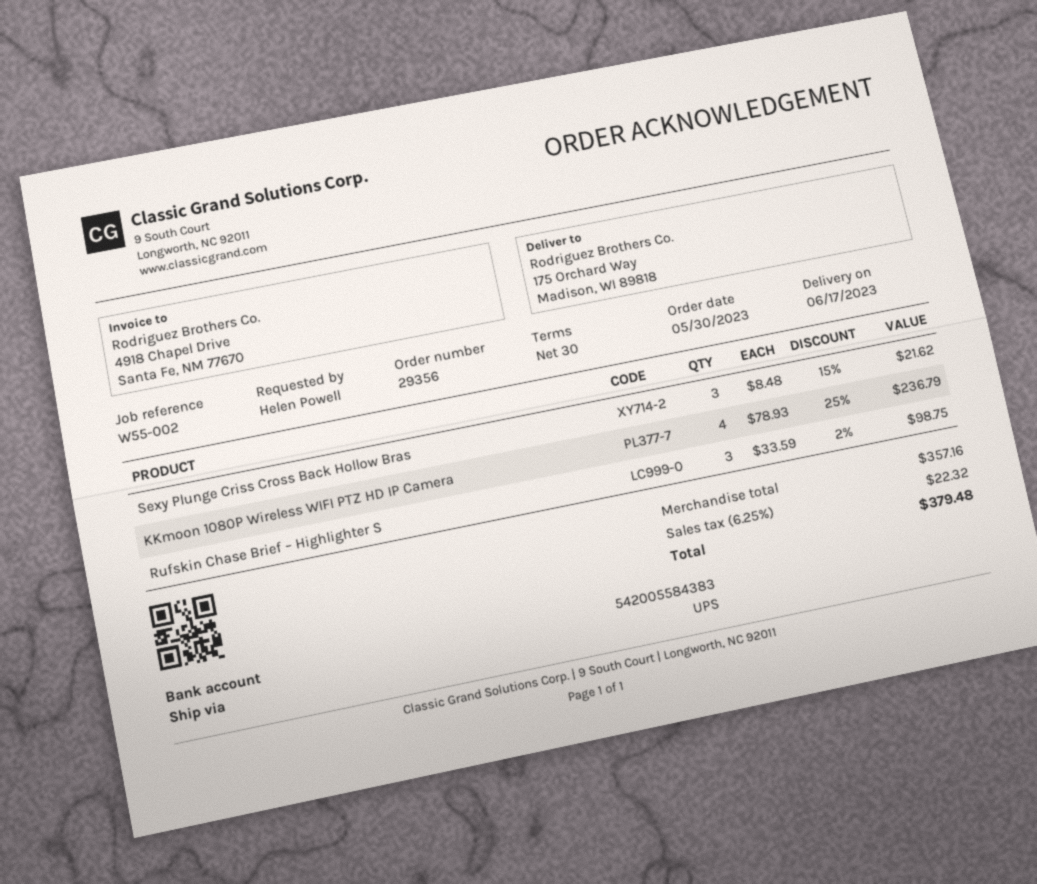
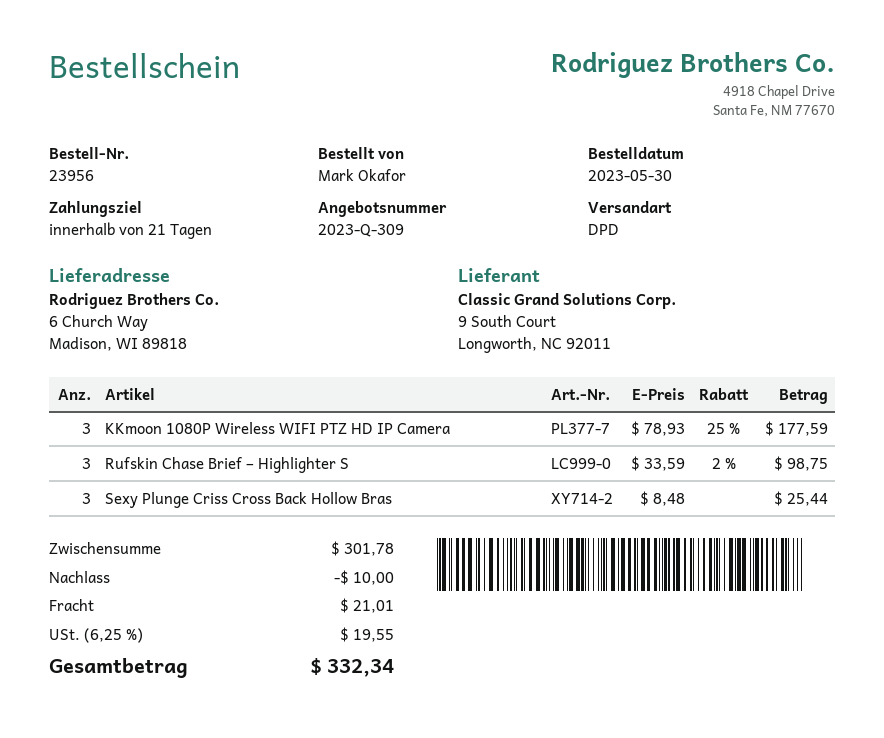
order number: 29356 -> 23956
payment terms: 30 days -> 21 days
ordered by: Helen Powell -> Mark Okafor
shipping method: UPS -> DPD
ship to: 175 Orchard Way, Madison, WI 89818 -> 6 Church Way, Madison, WI 89818
Sexy Plunge Criss Cross Back Hollow Bras: 3 x 8.48 - 15% = 21.62 -> 3 x 8.48 = 25.44
KKmoon 1080P Wireless WIFI PTZ HD IP Camera: 4 x 78.93 - 25% = 236.79 -> 3 x 78.93 - 25% = 177.59
subtotal: 357.16 -> 301.78
discount: none -> 10.00
shipping: none -> 21.01
tax: 6.25% = 22.32 -> 6.25% = 19.55
total: 379.48 -> 332.34

